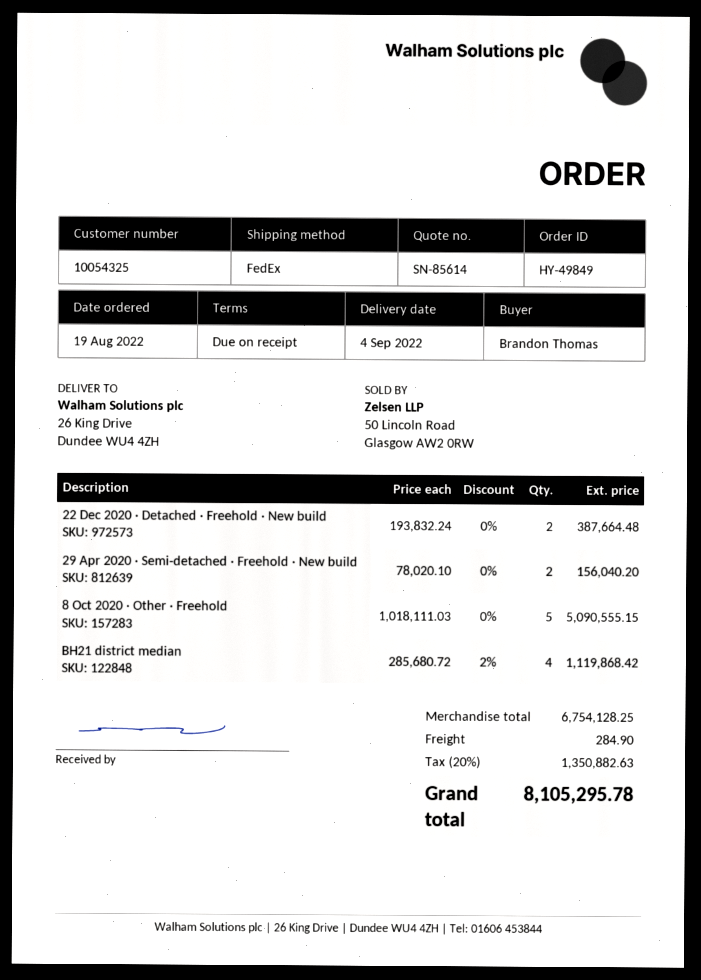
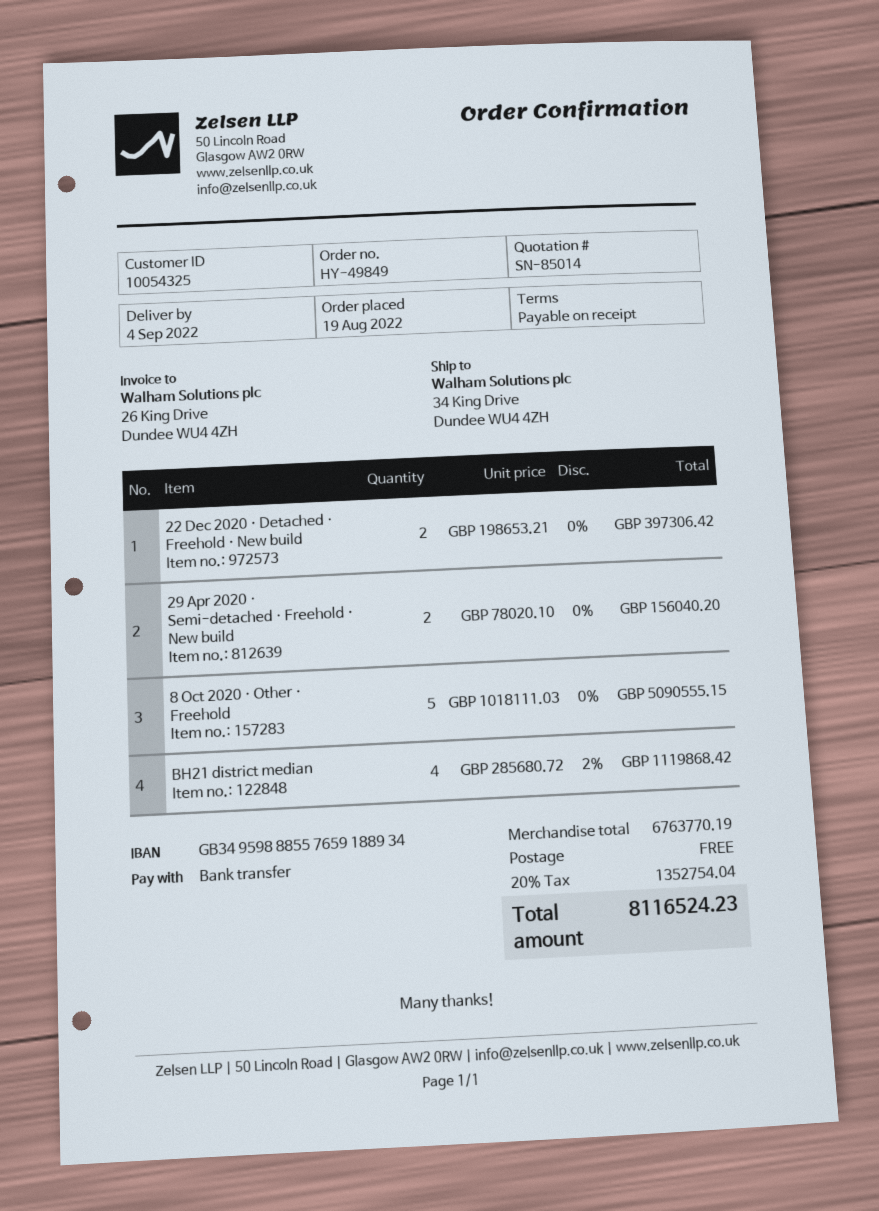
quote number: SN-85614 -> SN-85014
ship to: 26 King Drive, Dundee WU4 4ZH -> 34 King Drive, Dundee WU4 4ZH
22 Dec 2020 · Detached · Freehold · New build: 2 x 193832.24 = 387664.48 -> 2 x 198653.21 = 397306.42
subtotal: 6754128.25 -> 6763770.19
shipping: 284.90 -> 0.00
tax: 20% = 1350882.63 -> 20% = 1352754.04
total: 8105295.78 -> 8116524.23

